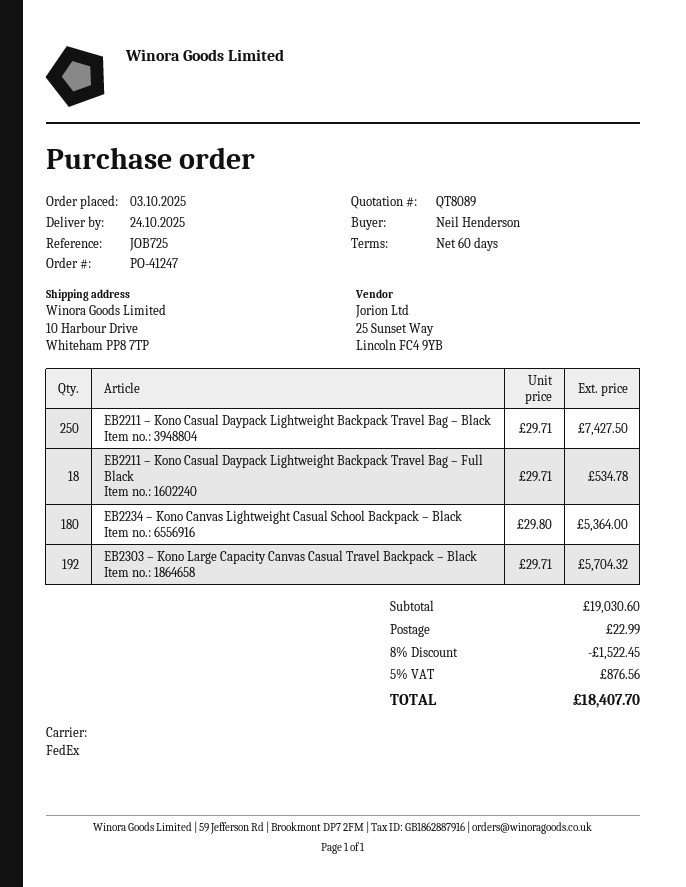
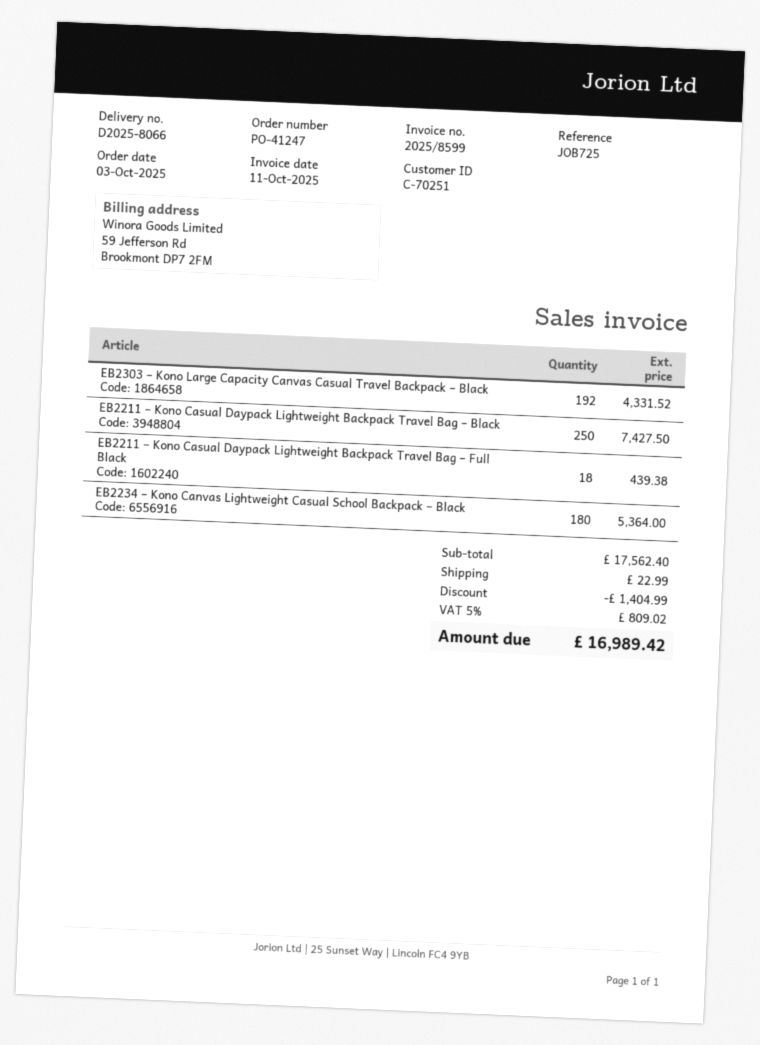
EB2211 – Kono Casual Daypack Lightweight Backpack Travel Bag – Full Black: 18 for 534.78 -> 18 for 439.38
EB2303 – Kono Large Capacity Canvas Casual Travel Backpack – Black: 192 for 5704.32 -> 192 for 4331.52
subtotal: 19030.60 -> 17562.40
discount: 1522.45 -> 1404.99
tax: 5% = 876.56 -> 5% = 809.02
total: 18407.70 -> 16989.42

